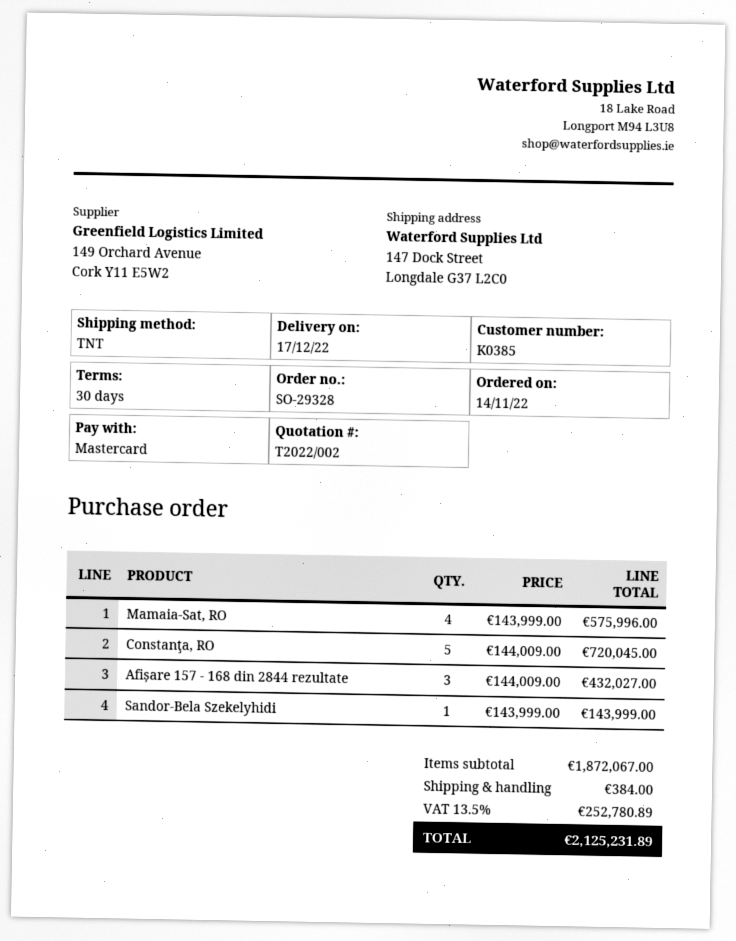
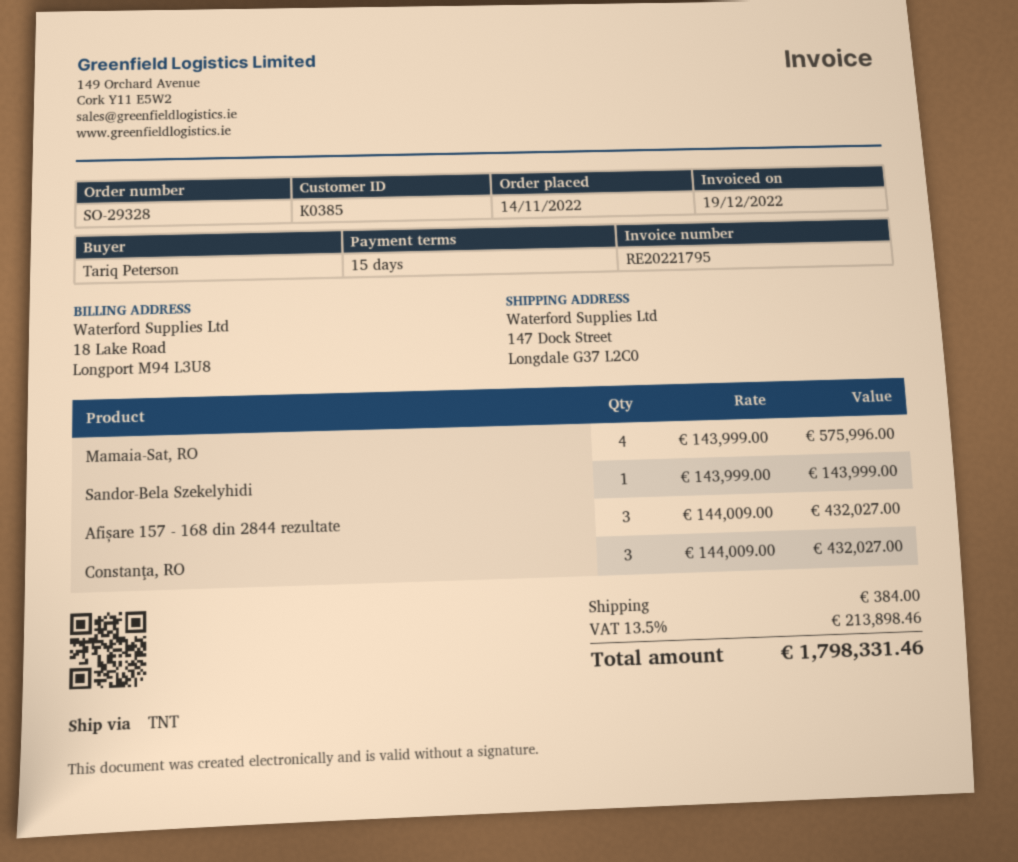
payment terms: 30 days -> 15 days
Constanţa, RO: 5 x 144009.00 = 720045.00 -> 3 x 144009.00 = 432027.00
tax: 13.5% = 252780.89 -> 13.5% = 213898.46
total: 2125231.89 -> 1798331.46

